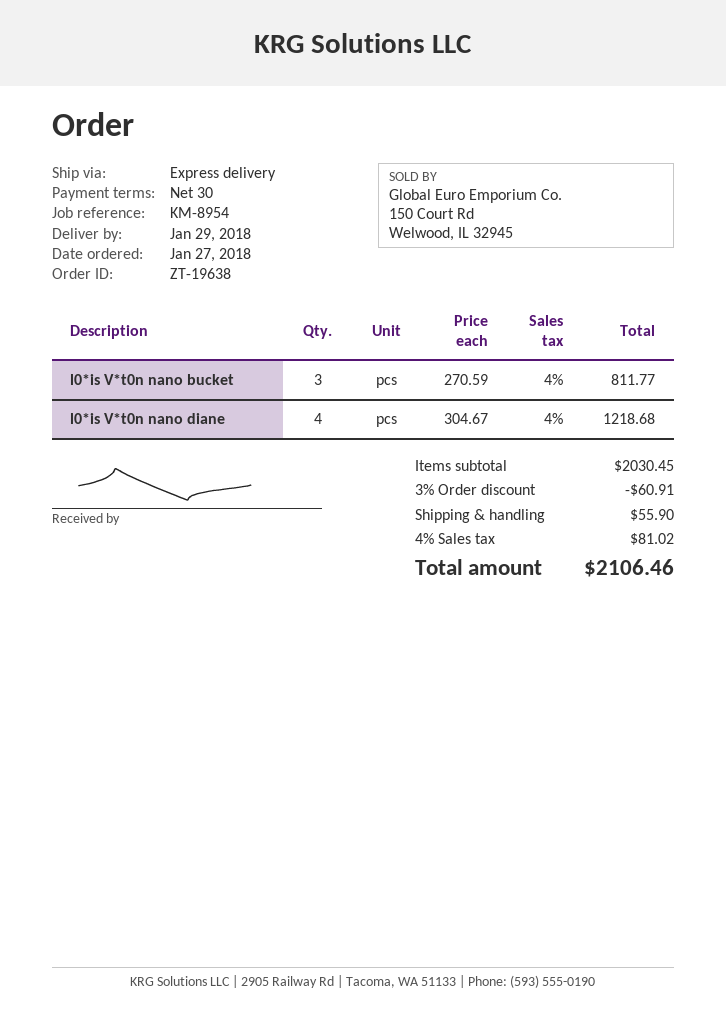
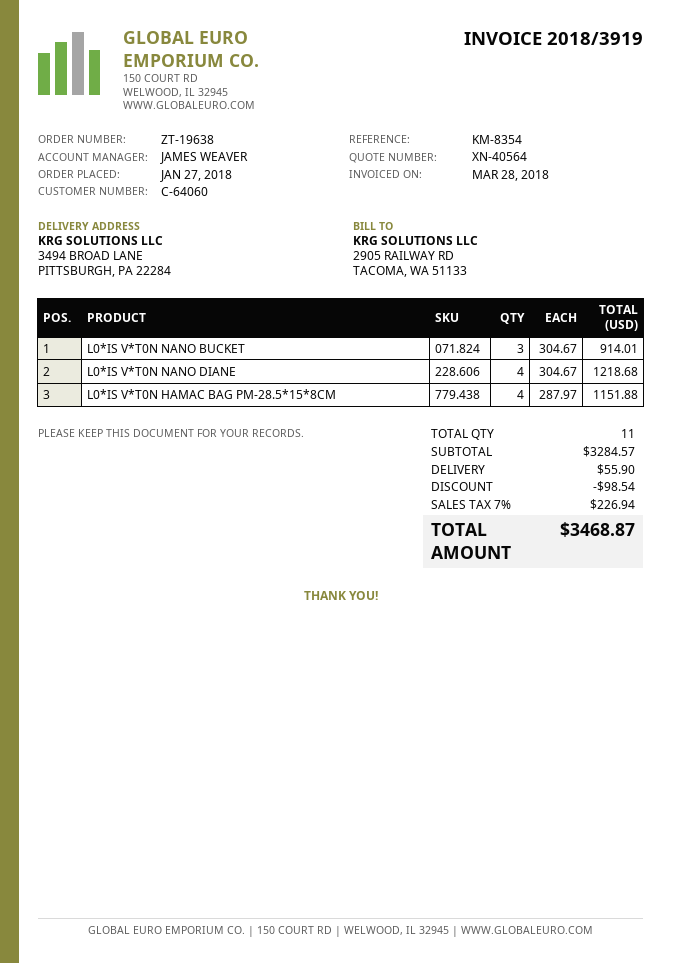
reference: KM-8954 -> KM-8354
l0*is V*t0n nano bucket: 3 x 270.59 = 811.77 -> 3 x 304.67 = 914.01
L0*IS V*T0N HAMAC BAG PM-28.5*15*8CM: none -> 4 x 287.97 = 1151.88
subtotal: 2030.45 -> 3284.57
discount: 60.91 -> 98.54
tax: 4% = 81.02 -> 7% = 226.94
total: 2106.46 -> 3468.87

